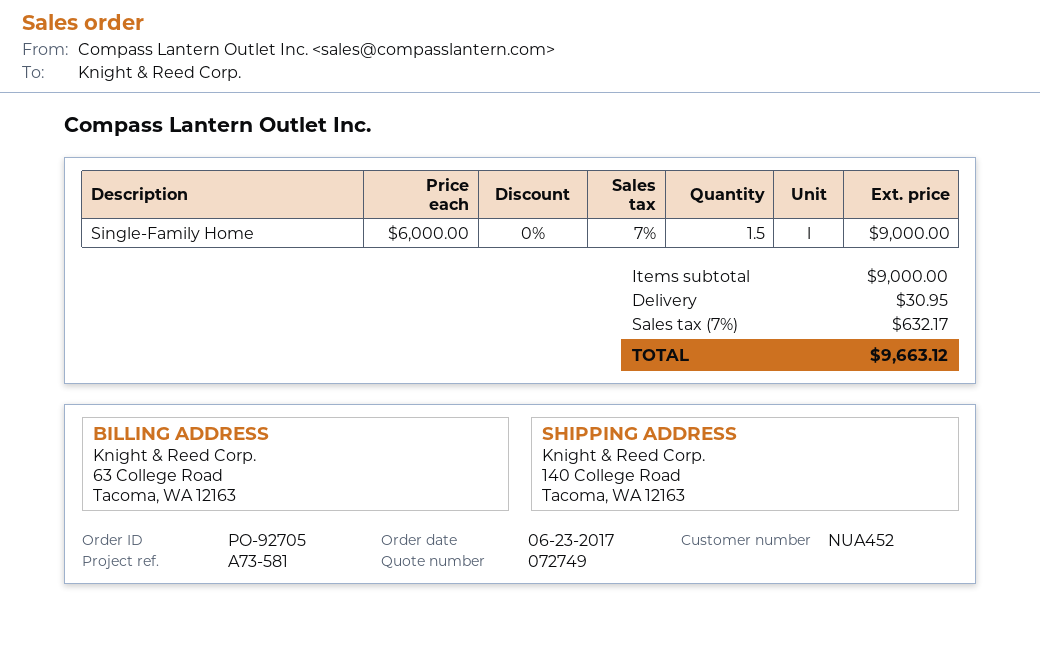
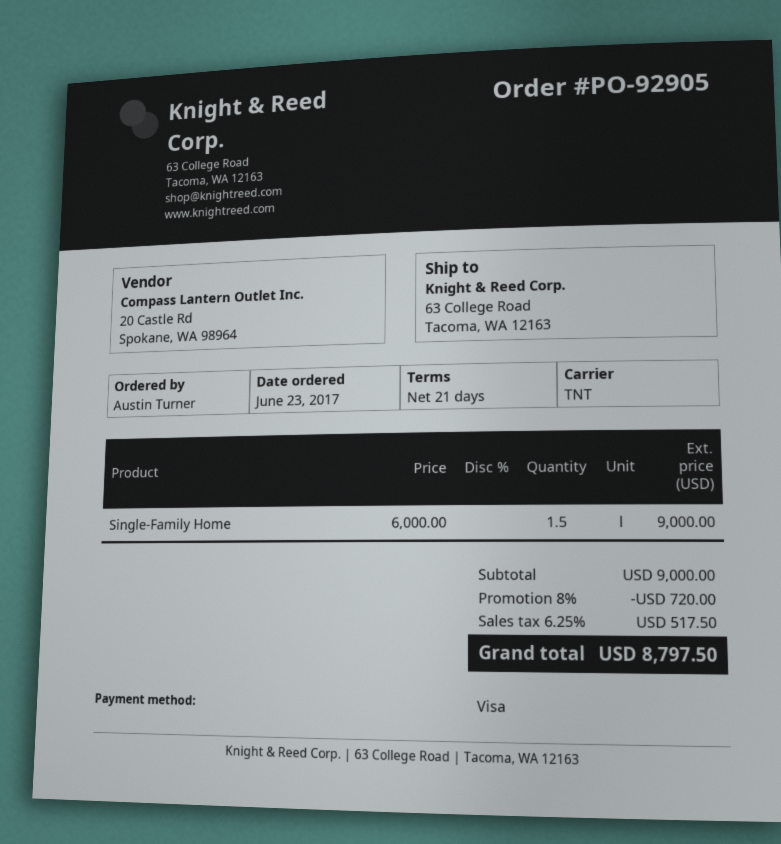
order number: PO-92705 -> PO-92905
ship to: 140 College Road, Tacoma, WA 12163 -> 63 College Road, Tacoma, WA 12163
discount: none -> 8% = 720.00
shipping: 30.95 -> none
tax: 7% = 632.17 -> 6.25% = 517.50
total: 9663.12 -> 8797.50

